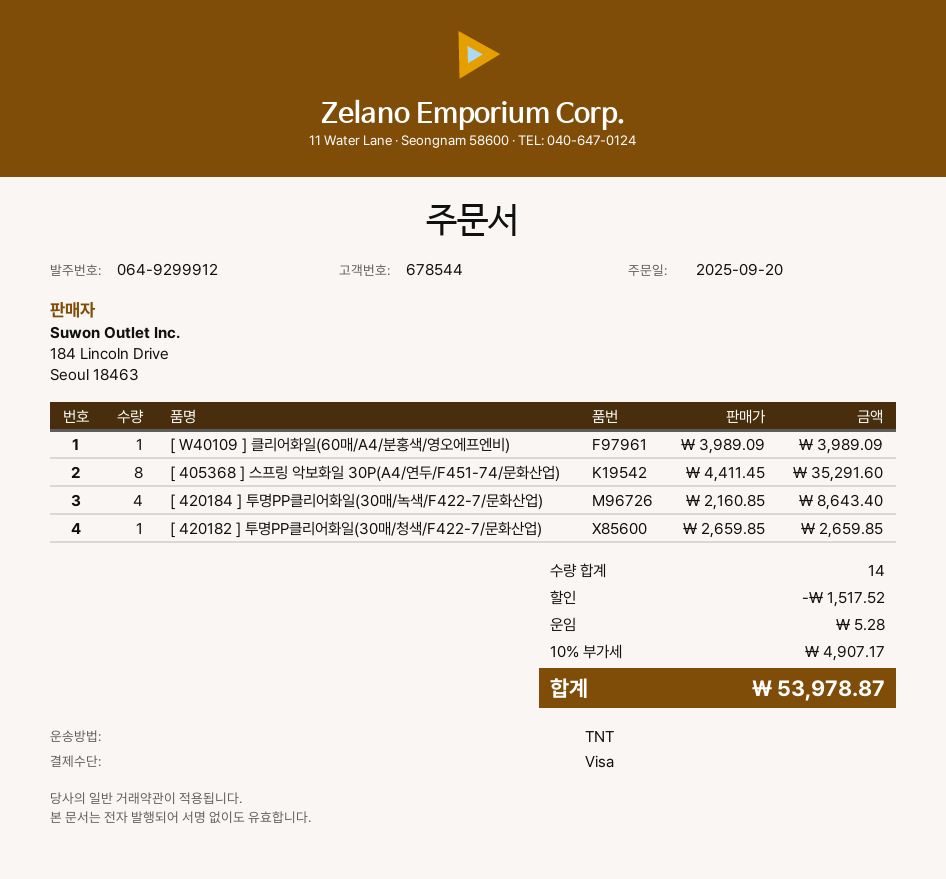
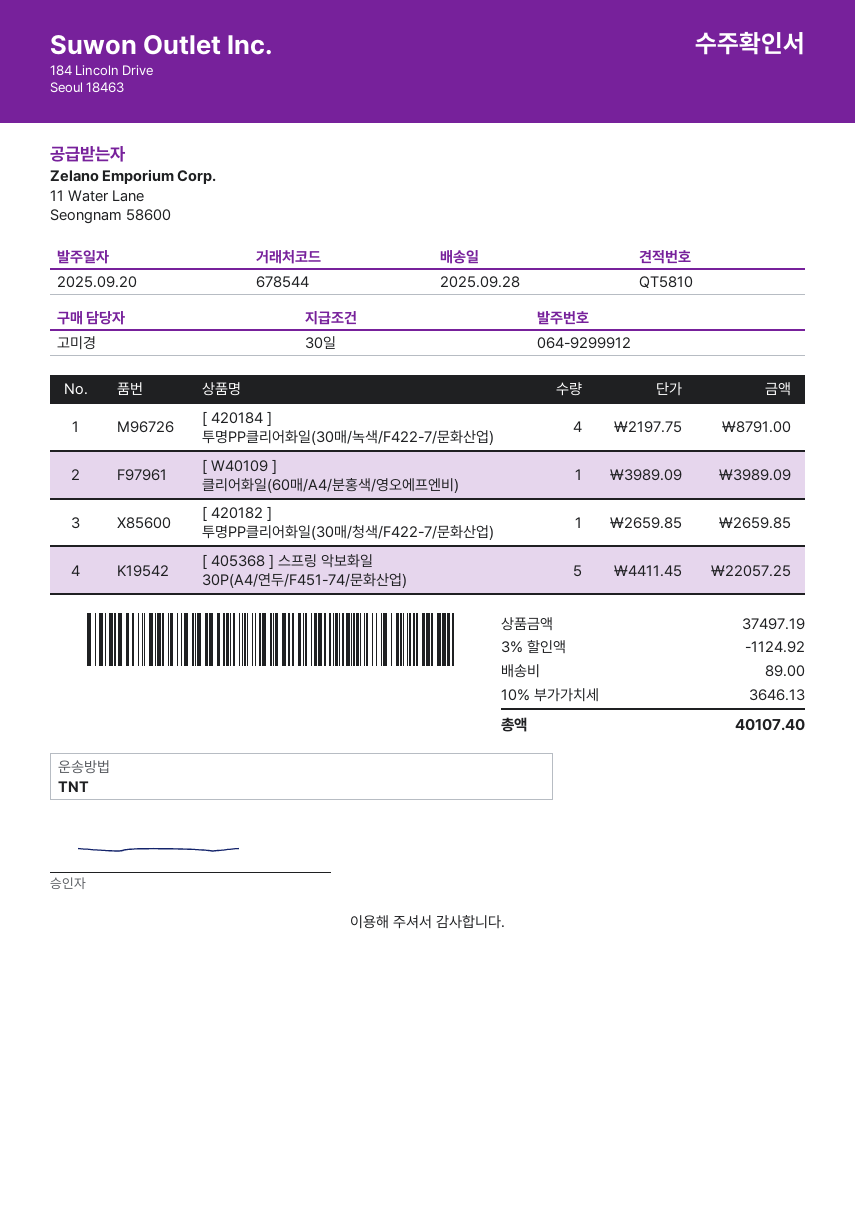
[ 405368 ] 스프링 악보화일 30P(A4/연두/F451-74/문화산업): 8 x 4411.45 = 35291.60 -> 5 x 4411.45 = 22057.25
[ 420184 ] 투명PP클리어화일(30매/녹색/F422-7/문화산업): 4 x 2160.85 = 8643.40 -> 4 x 2197.75 = 8791.00
discount: 1517.52 -> 1124.92
shipping: 5.28 -> 89.00
tax: 10% = 4907.17 -> 10% = 3646.13
total: 53978.87 -> 40107.40

